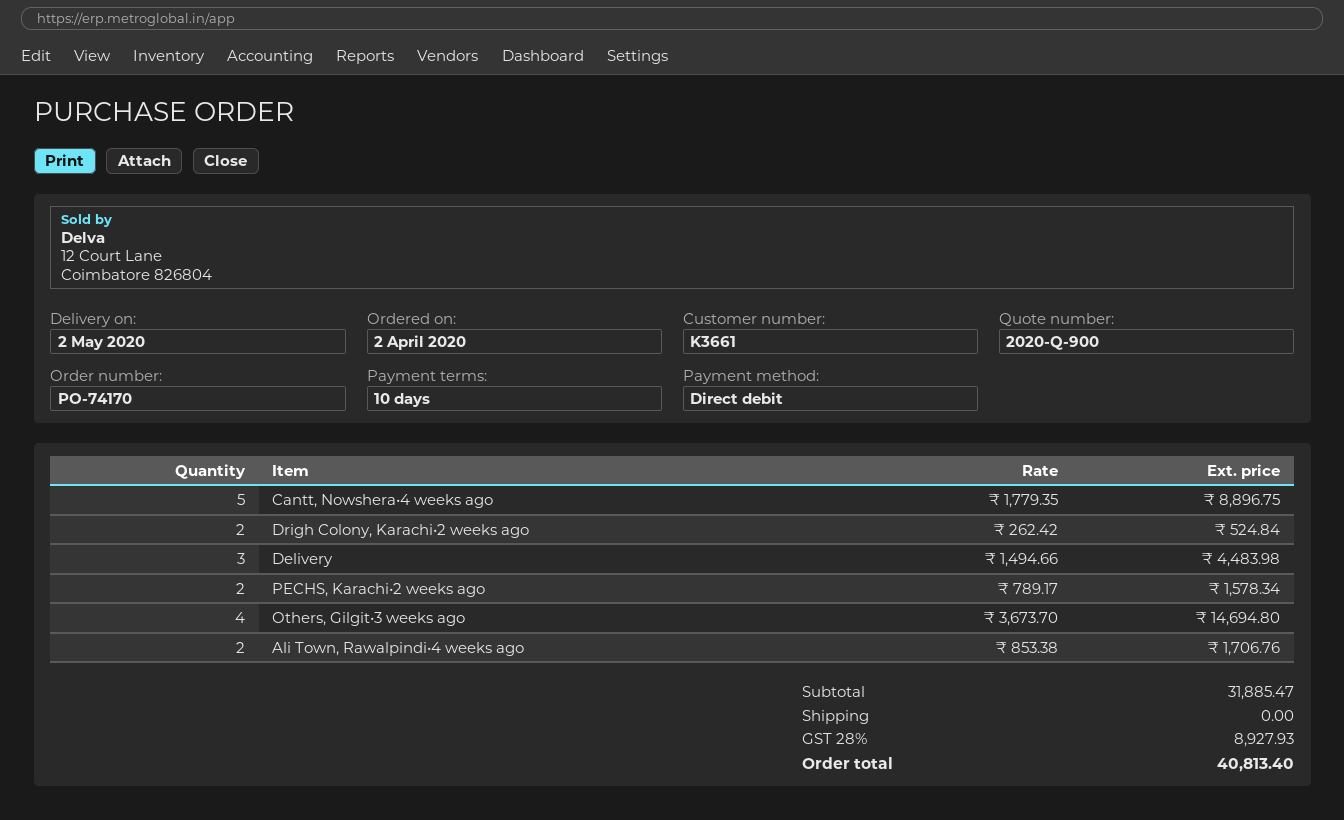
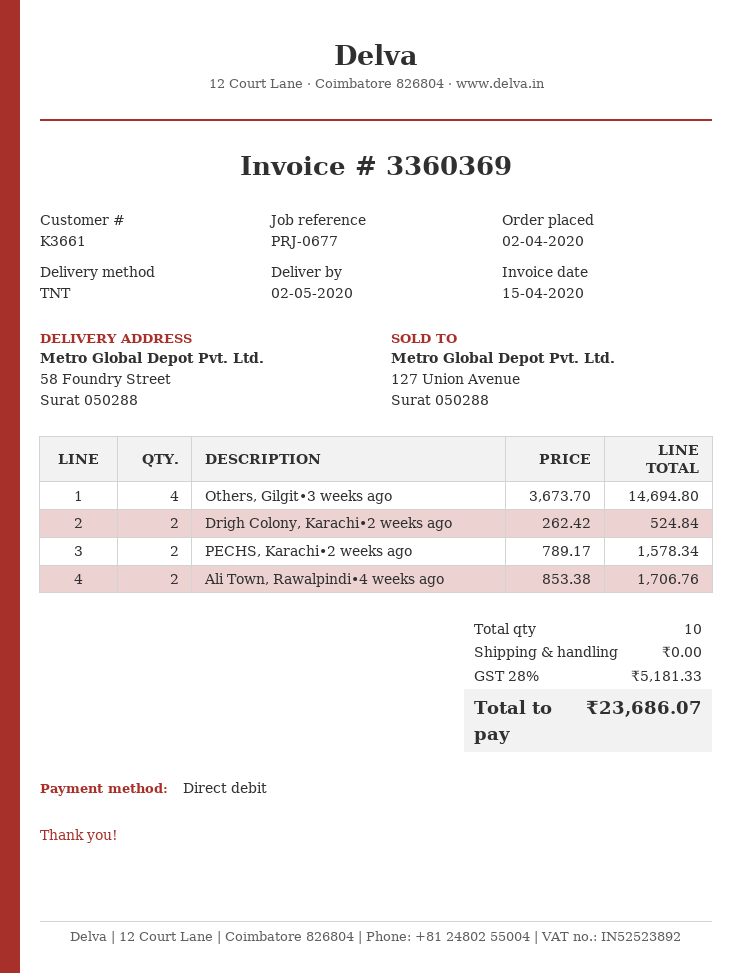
Cantt, Nowshera•4 weeks ago: 5 x 1779.35 = 8896.75 -> none
Delivery: 3 x 1494.66 = 4483.98 -> none
tax: 28% = 8927.93 -> 28% = 5181.33
total: 40813.40 -> 23686.07

